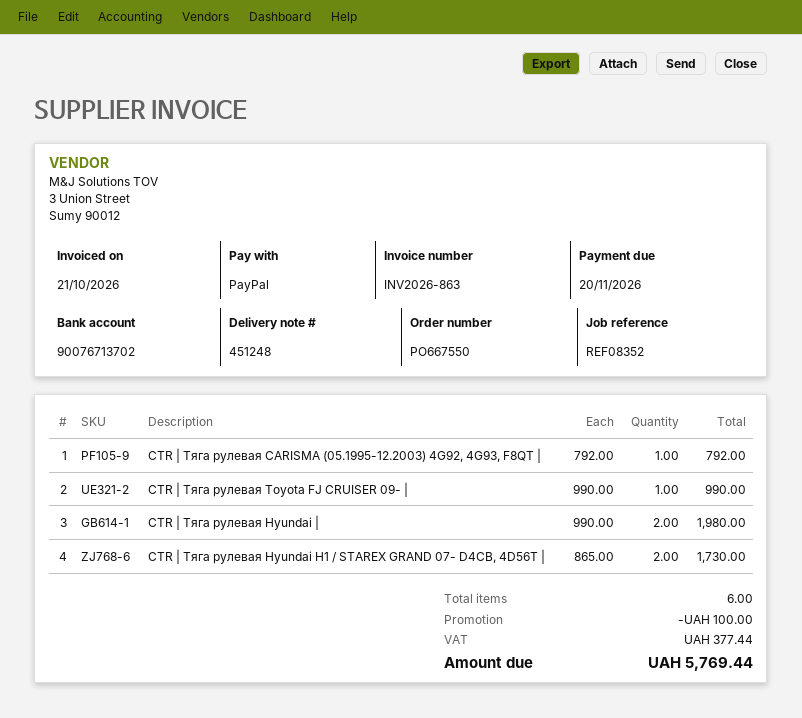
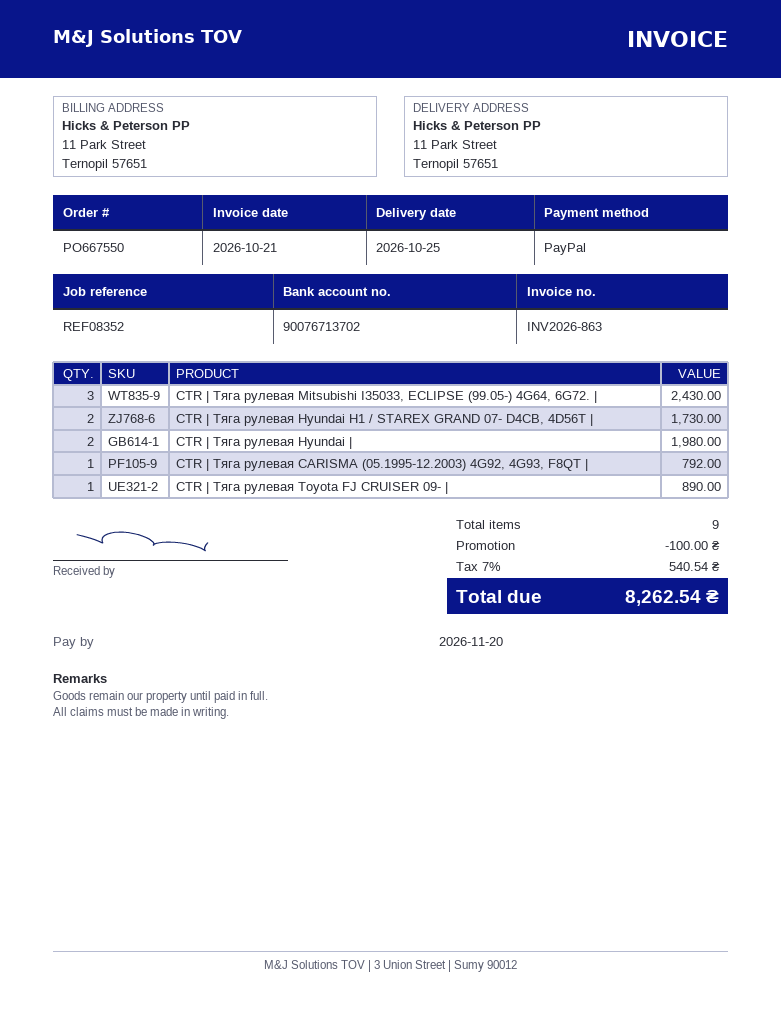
CTR | Тяга рулевая Toyota FJ CRUISER 09- |: 1 for 990.00 -> 1 for 890.00
CTR | Тяга рулевая Mitsubishi I35033, ECLIPSE (99.05-) 4G64, 6G72. |: none -> 3 for 2430.00
total quantity: 6 -> 9
tax: 377.44 -> 540.54
total: 5769.44 -> 8262.54

